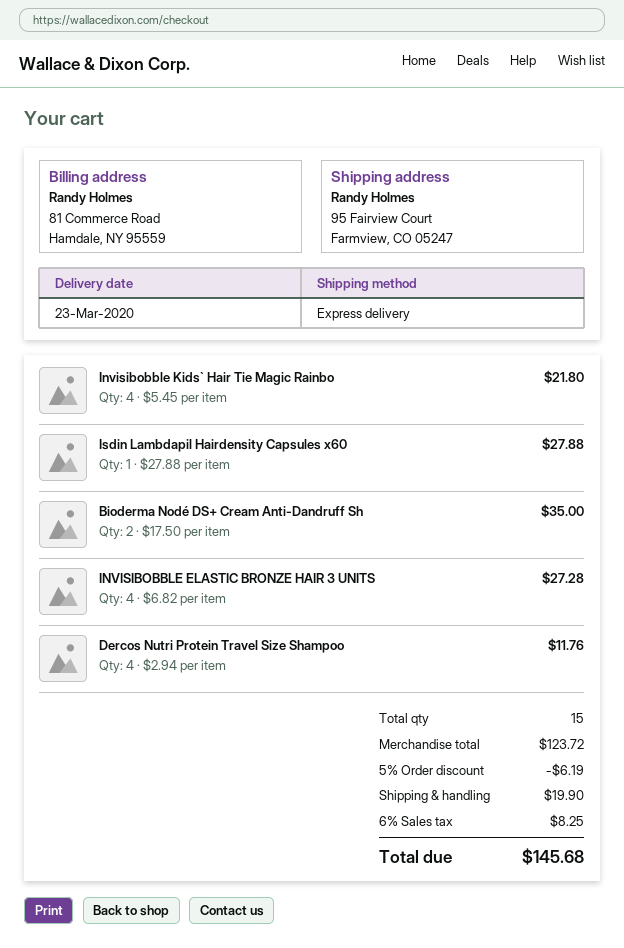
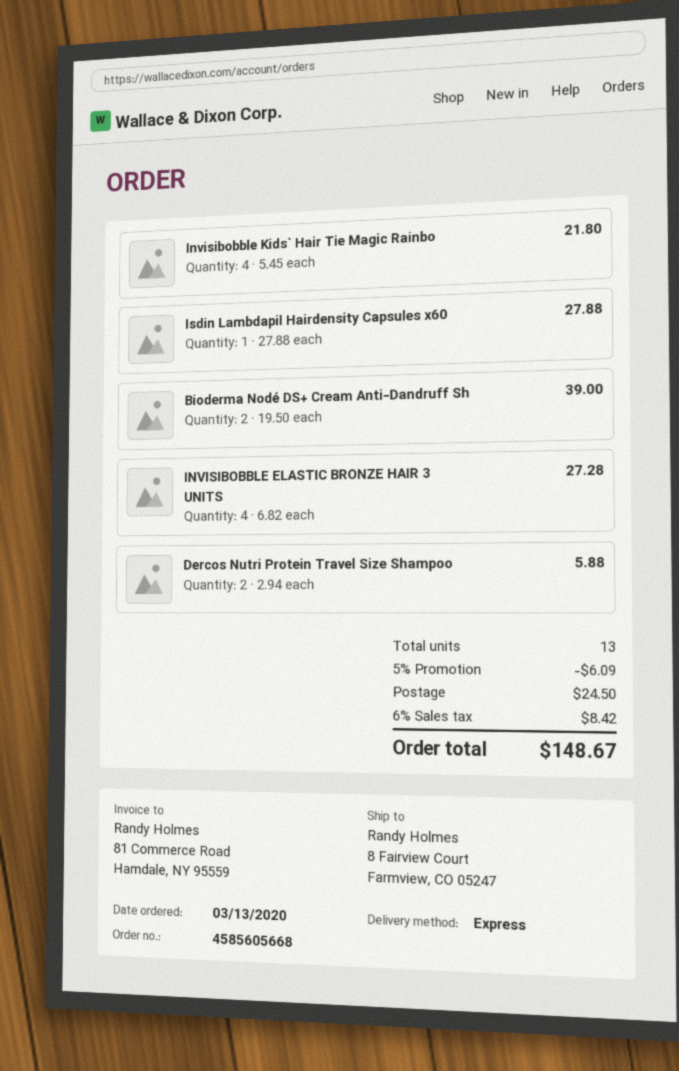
ship to: 95 Fairview Court, Farmview, CO 05247 -> 8 Fairview Court, Farmview, CO 05247
Bioderma Nodé DS+ Cream Anti-Dandruff Sh: 2 x 17.50 = 35.00 -> 2 x 19.50 = 39.00
Dercos Nutri Protein Travel Size Shampoo: 4 x 2.94 = 11.76 -> 2 x 2.94 = 5.88
total quantity: 15 -> 13
discount: 5% = 6.19 -> 5% = 6.09
shipping: 19.90 -> 24.50
tax: 6% = 8.25 -> 6% = 8.42
total: 145.68 -> 148.67

